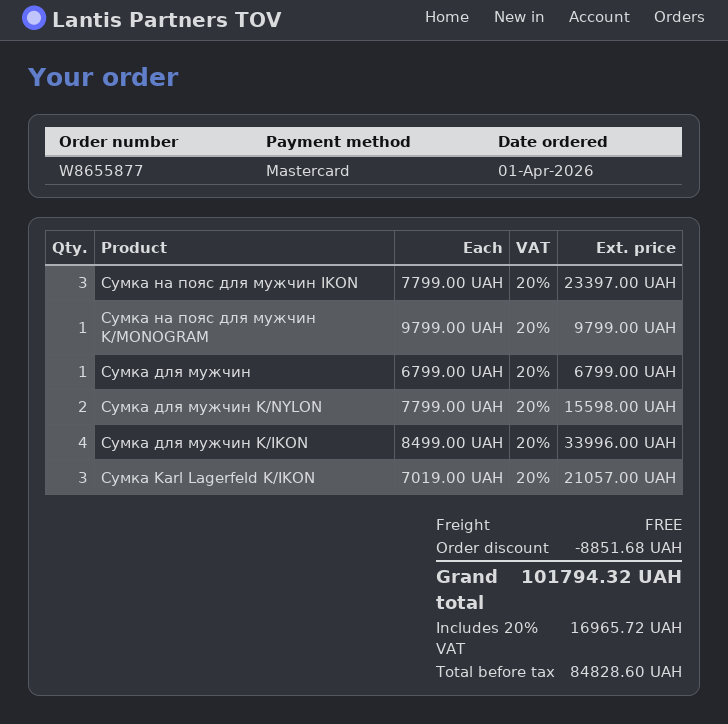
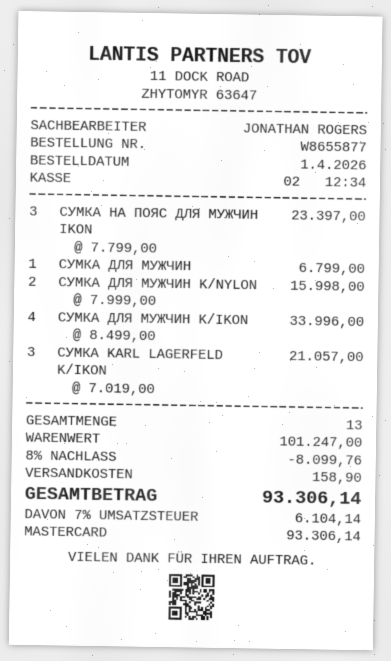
Сумка на пояс для мужчин K/MONOGRAM: 1 x 9799.00 = 9799.00 -> none
Сумка для мужчин K/NYLON: 2 x 7799.00 = 15598.00 -> 2 x 7999.00 = 15998.00
discount: 8851.68 -> 8099.76
shipping: 0.00 -> 158.90
tax: 20% = 16965.72 -> 7% = 6104.14
total: 101794.32 -> 93306.14

